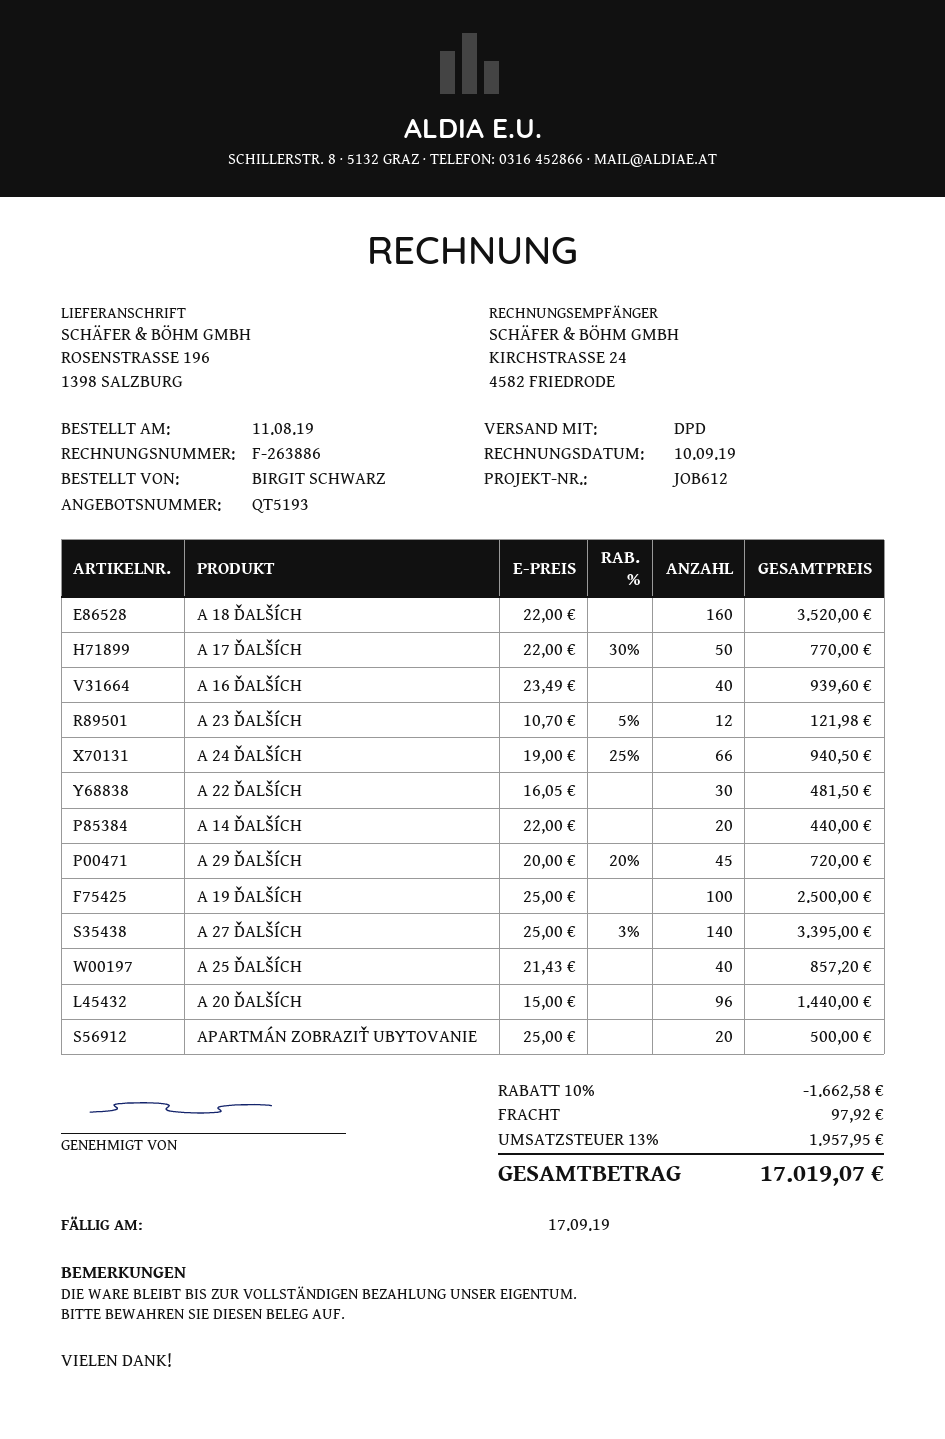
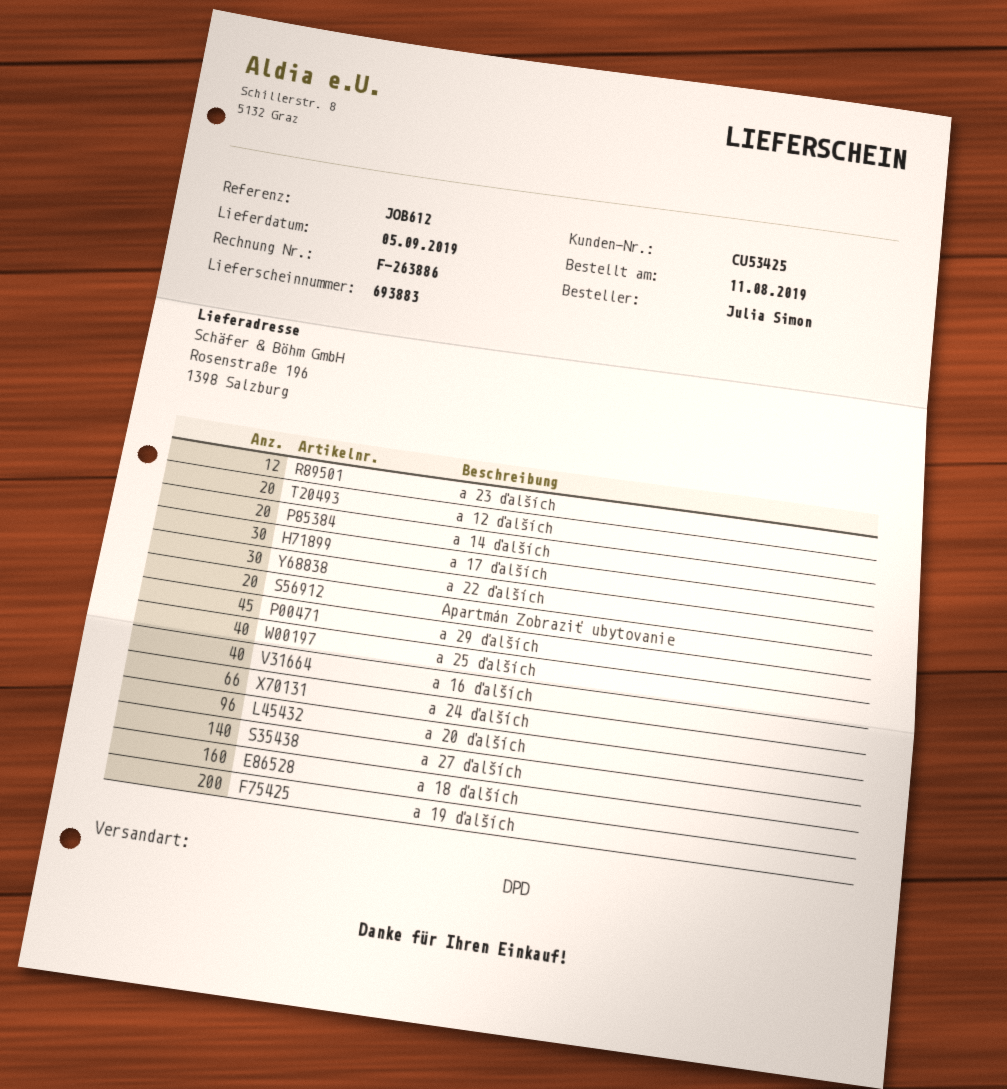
ordered by: BIRGIT SCHWARZ -> Julia Simon
A 17 ĎALŠÍCH: 50 -> 30
A 19 ĎALŠÍCH: 100 -> 200
a 12 ďalších: none -> 20

